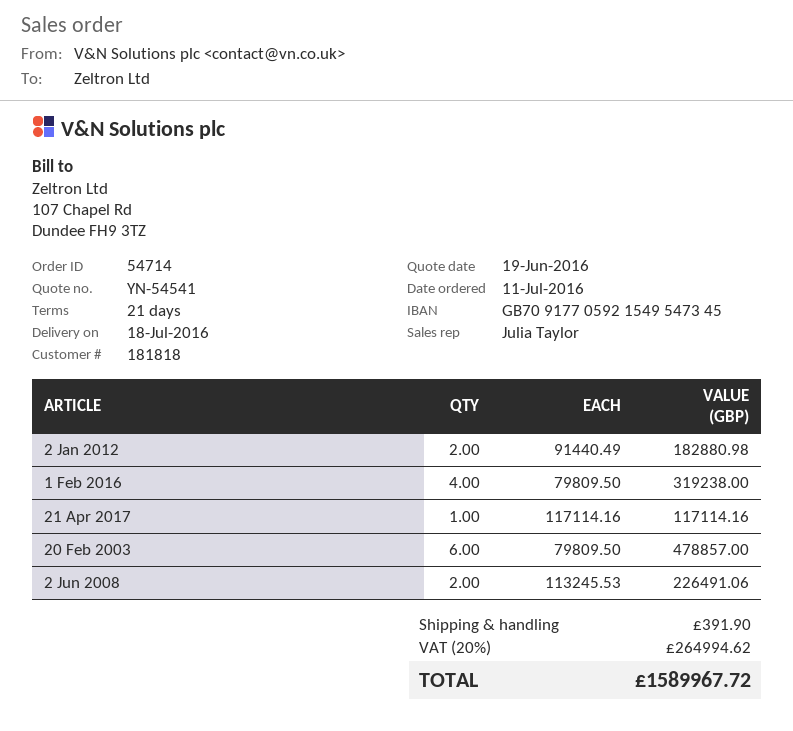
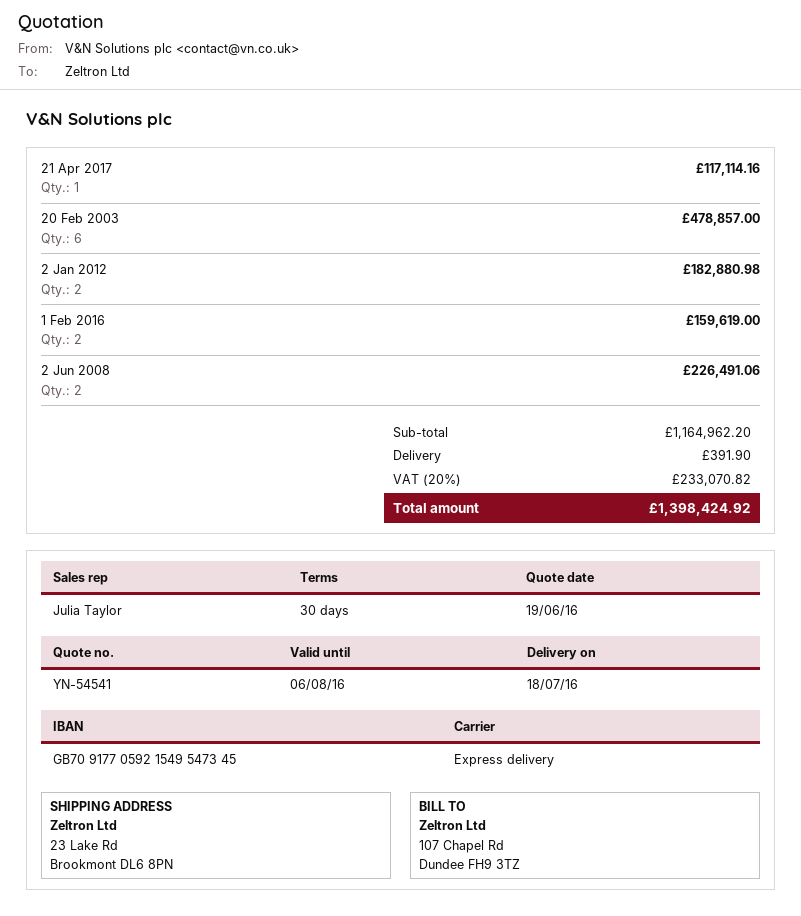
payment terms: 21 days -> 30 days
1 Feb 2016: 4 for 319238.00 -> 2 for 159619.00
tax: 20% = 264994.62 -> 20% = 233070.82
total: 1589967.72 -> 1398424.92

